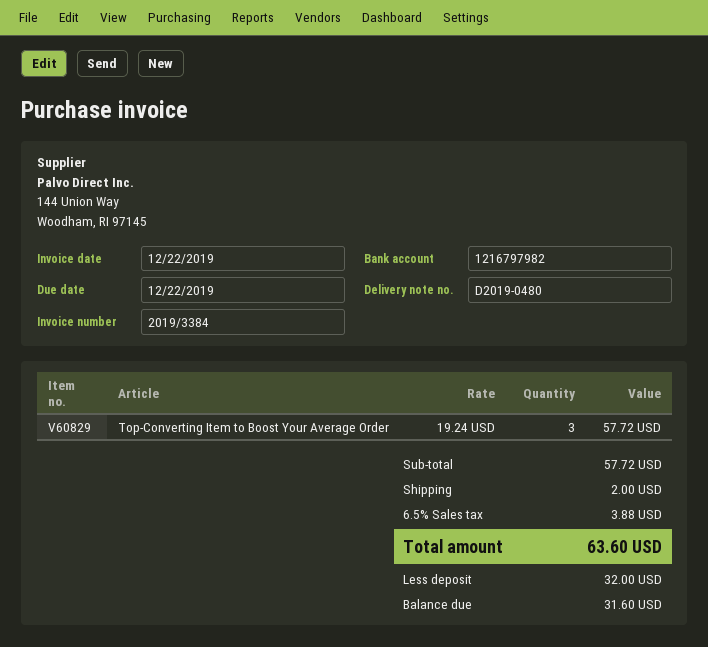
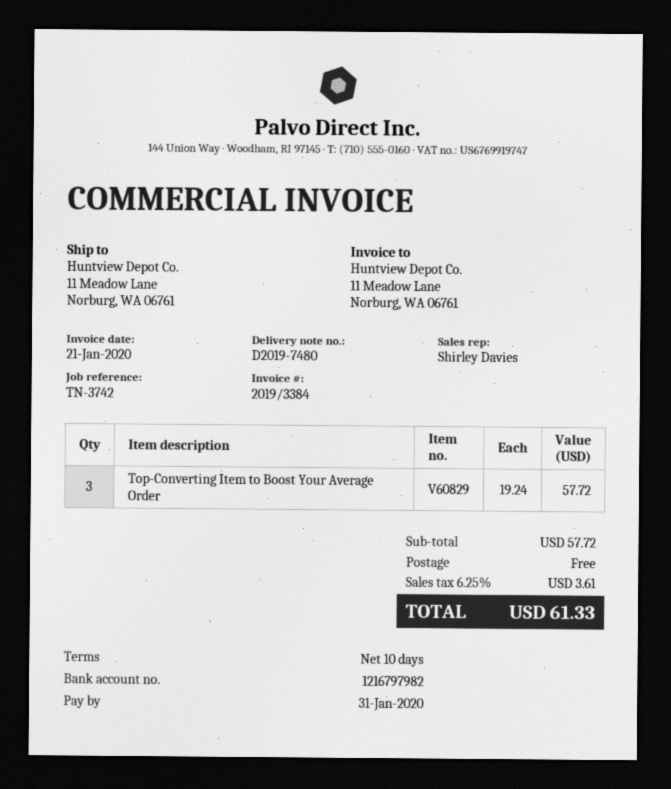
delivery note number: D2019-0480 -> D2019-7480
invoice date: 2019-12-22 -> 2020-01-21
due date: 2019-12-22 -> 2020-01-31
shipping: 2.00 -> 0.00
tax: 6.5% = 3.88 -> 6.25% = 3.61
total: 63.60 -> 61.33

